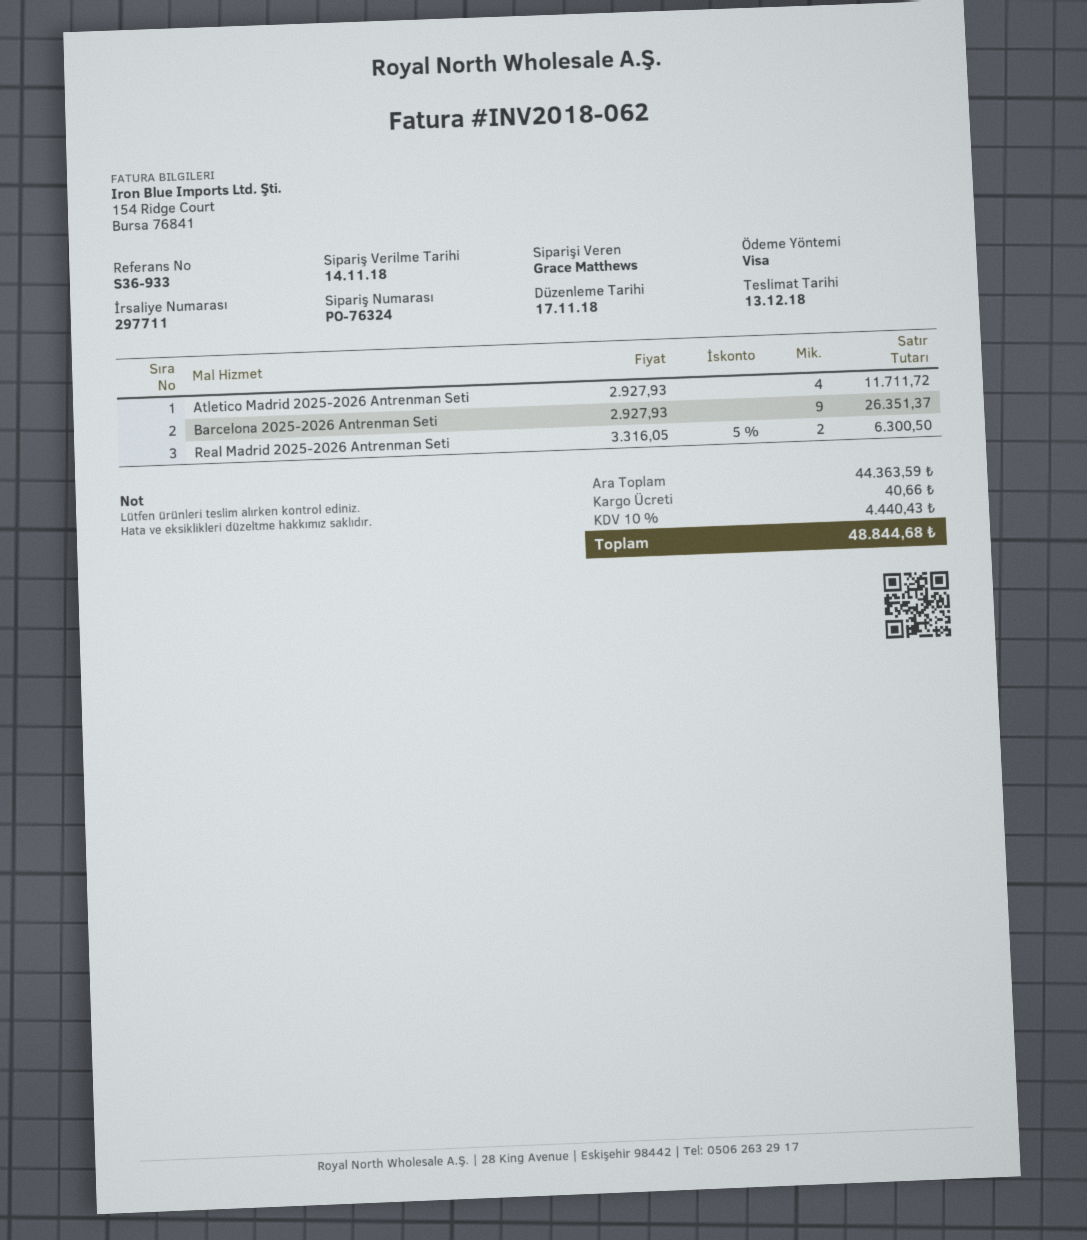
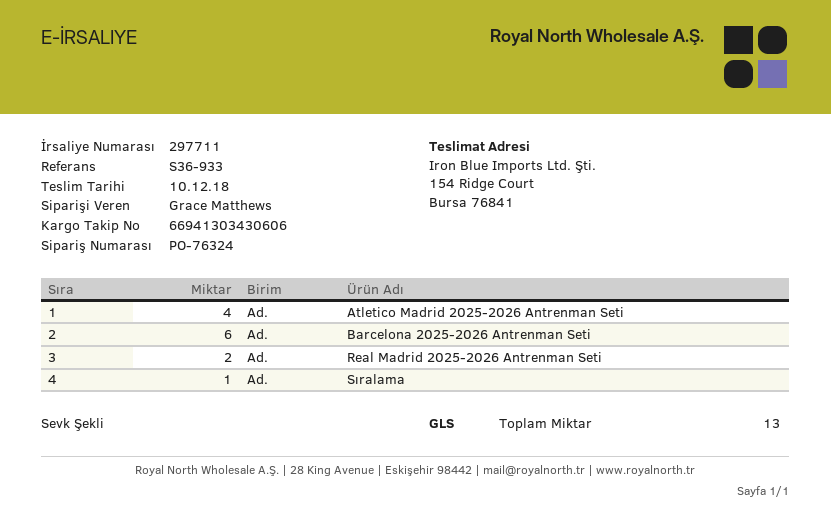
delivery date: 2018-12-13 -> 2018-12-10
Barcelona 2025-2026 Antrenman Seti: 9 -> 6
Sıralama: none -> 1

